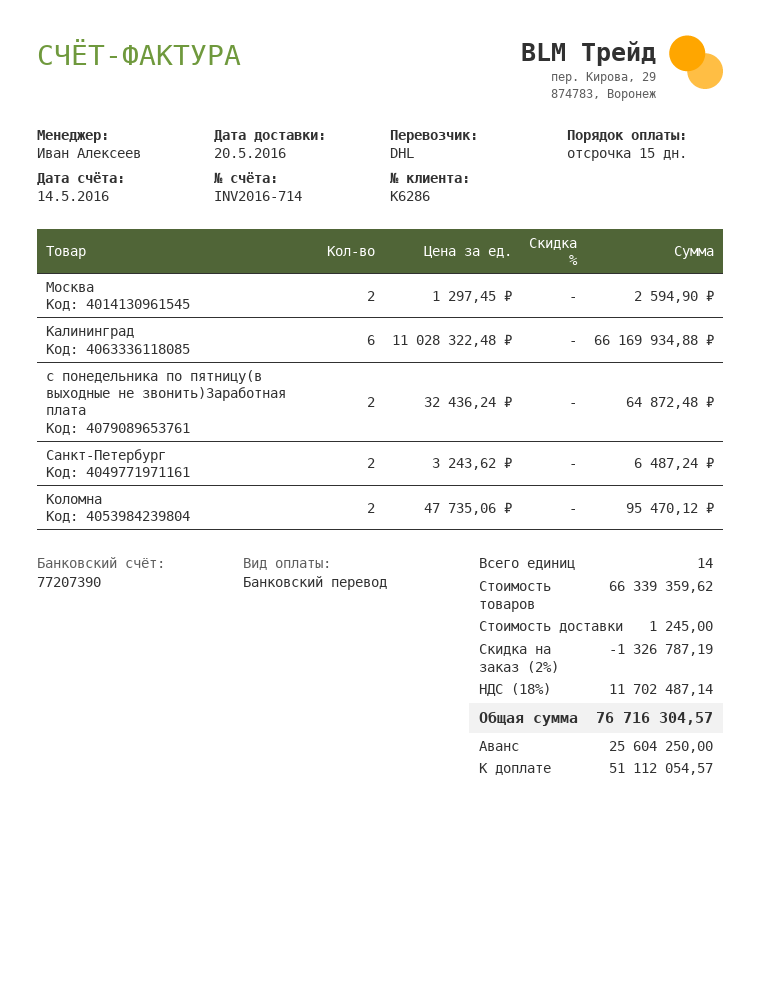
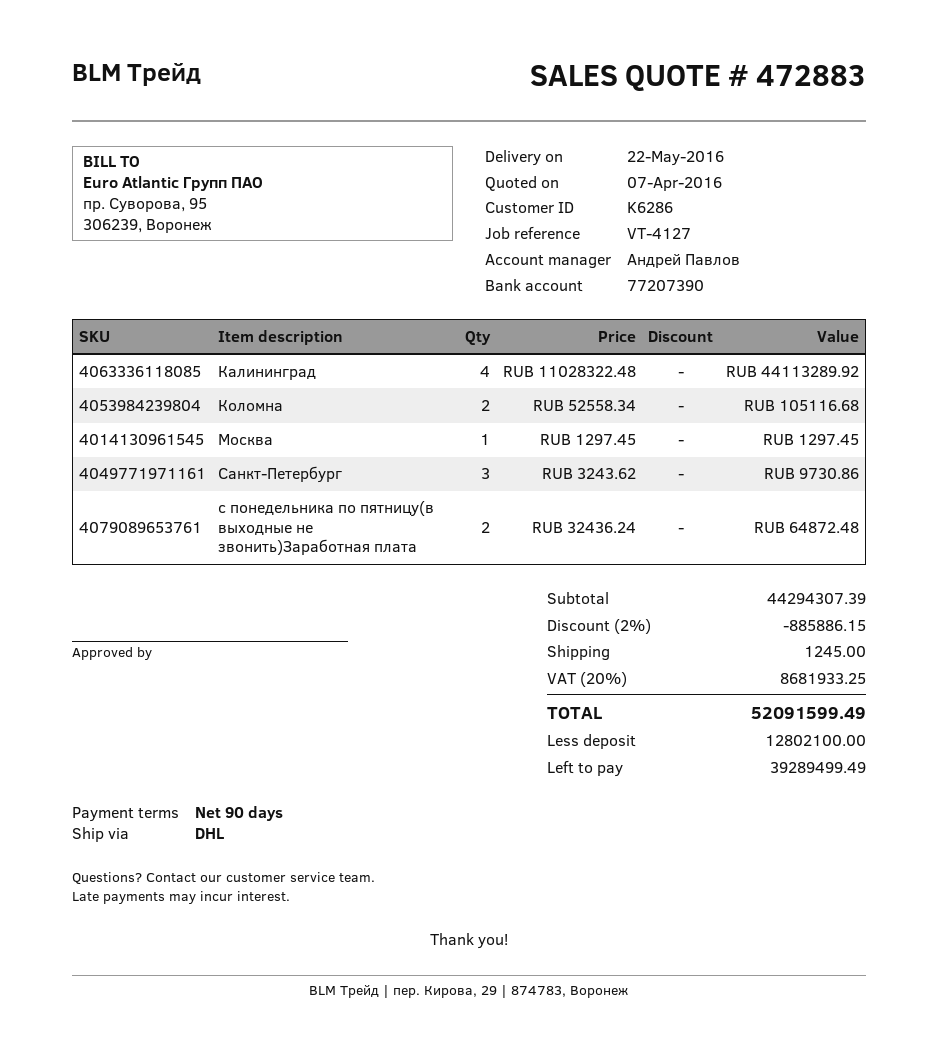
delivery date: 2016-05-20 -> 2016-05-22
payment terms: 15 days -> 90 days
sales rep: Иван Алексеев -> Андрей Павлов
Москва: 2 x 1297.45 = 2594.90 -> 1 x 1297.45 = 1297.45
Калининград: 6 x 11028322.48 = 66169934.88 -> 4 x 11028322.48 = 44113289.92
Санкт-Петербург: 2 x 3243.62 = 6487.24 -> 3 x 3243.62 = 9730.86
Коломна: 2 x 47735.06 = 95470.12 -> 2 x 52558.34 = 105116.68
subtotal: 66339359.62 -> 44294307.39
discount: 2% = 1326787.19 -> 2% = 885886.15
tax: 18% = 11702487.14 -> 20% = 8681933.25
total: 76716304.57 -> 52091599.49
deposit: 25604250.00 -> 12802100.00
balance: 51112054.57 -> 39289499.49

